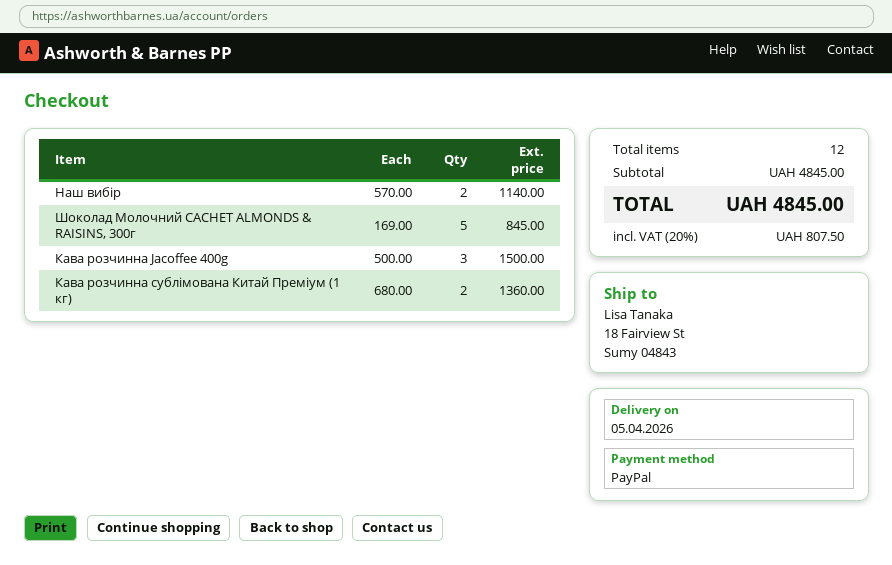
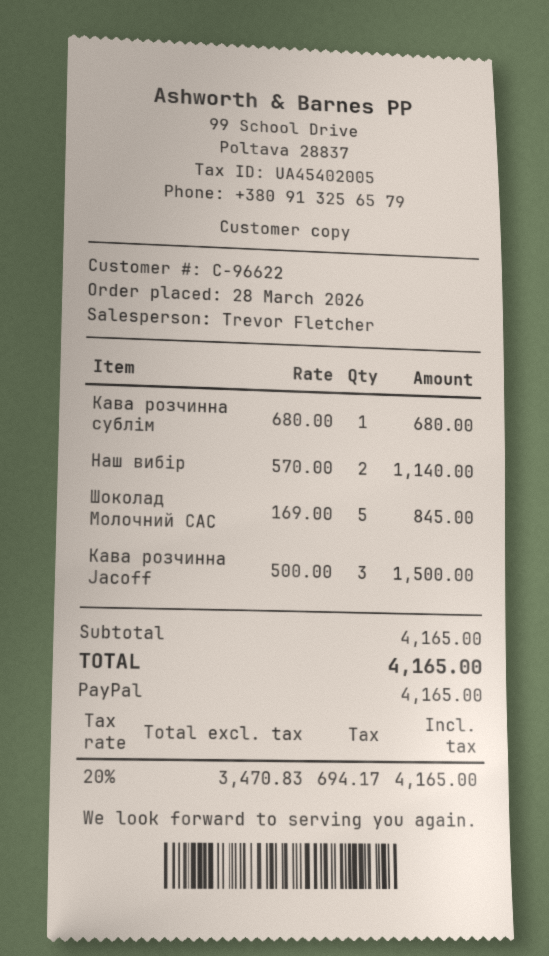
Кава розчинна сублімована Китай Преміум (1 кг): 2 x 680.00 = 1360.00 -> 1 x 680.00 = 680.00
subtotal: 4845.00 -> 4165.00
tax: 20% = 807.50 -> 20% = 694.17
total: 4845.00 -> 4165.00

